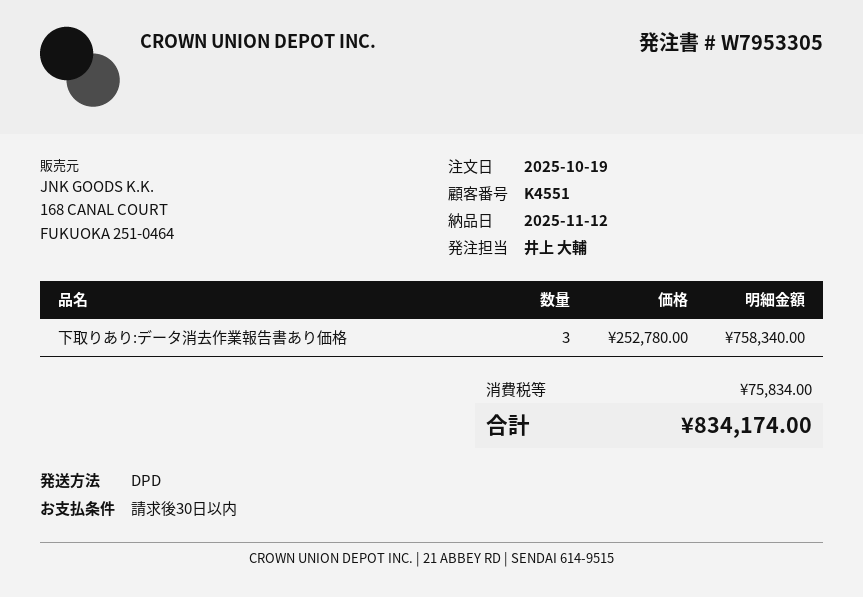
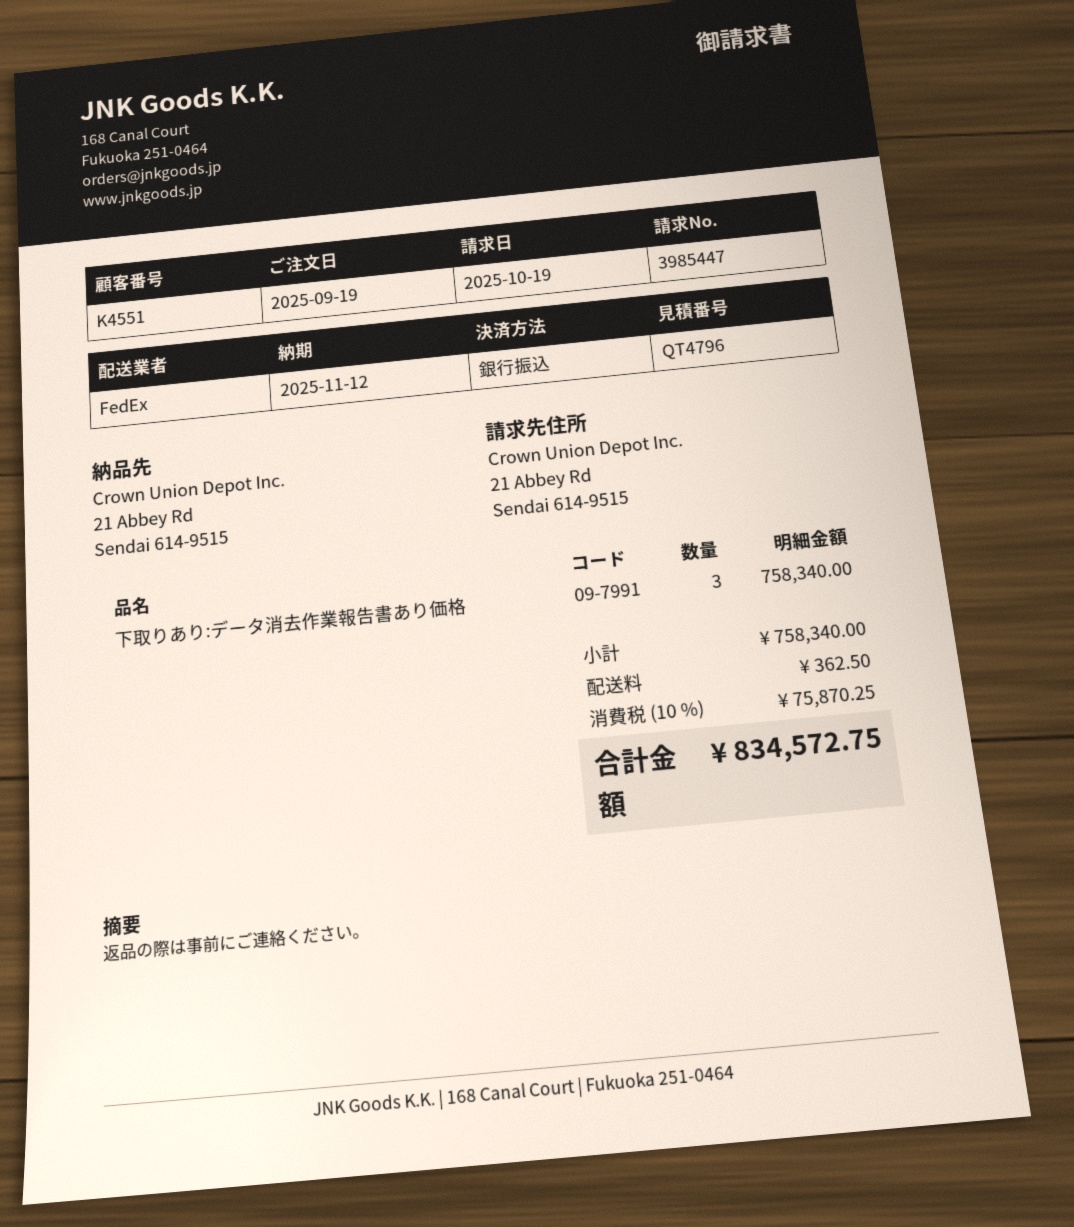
order date: 2025-10-19 -> 2025-09-19
shipping method: DPD -> FedEx
shipping: none -> 362.50
tax: 75834.00 -> 75870.25
total: 834174.00 -> 834572.75

